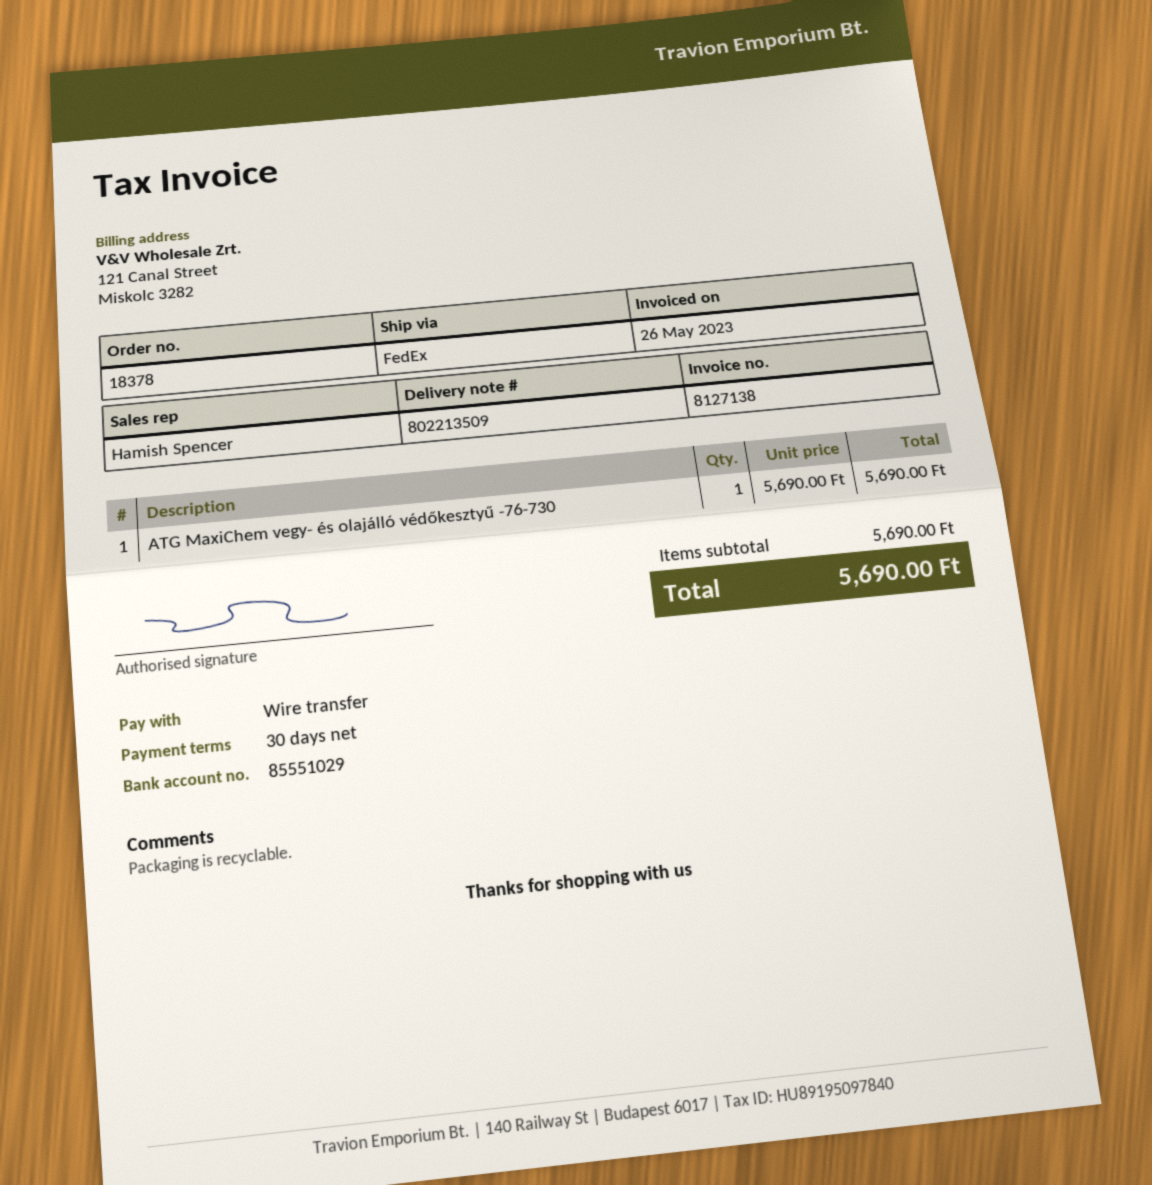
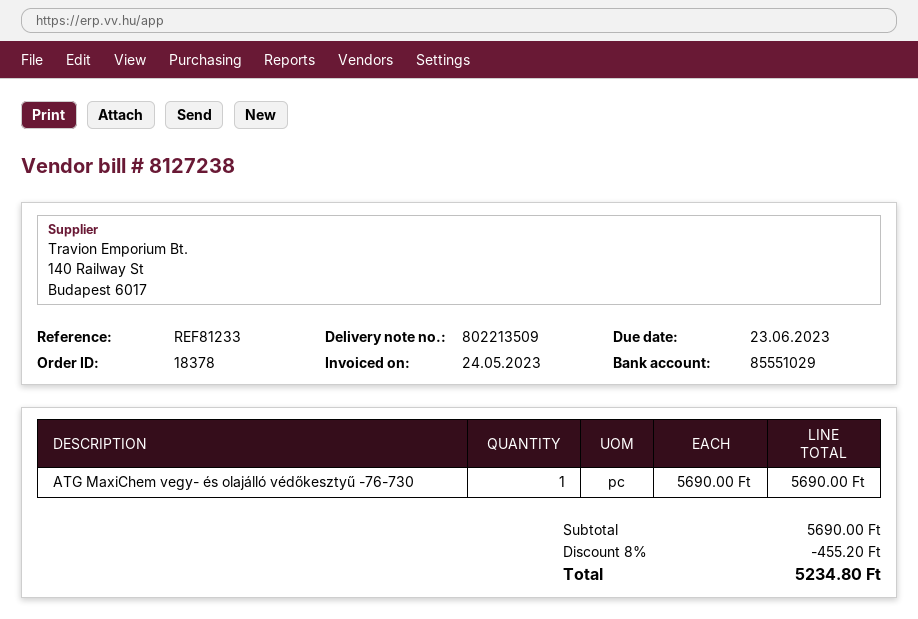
invoice number: 8127138 -> 8127238
invoice date: 2023-05-26 -> 2023-05-24
discount: none -> 8% = 455.20
total: 5690.00 -> 5234.80

